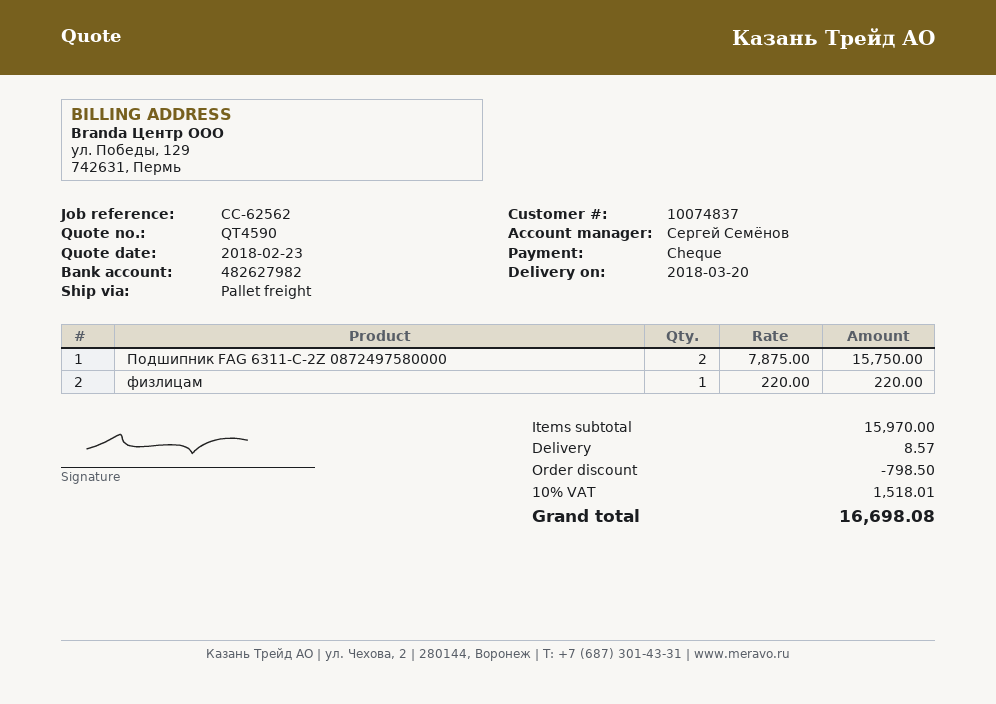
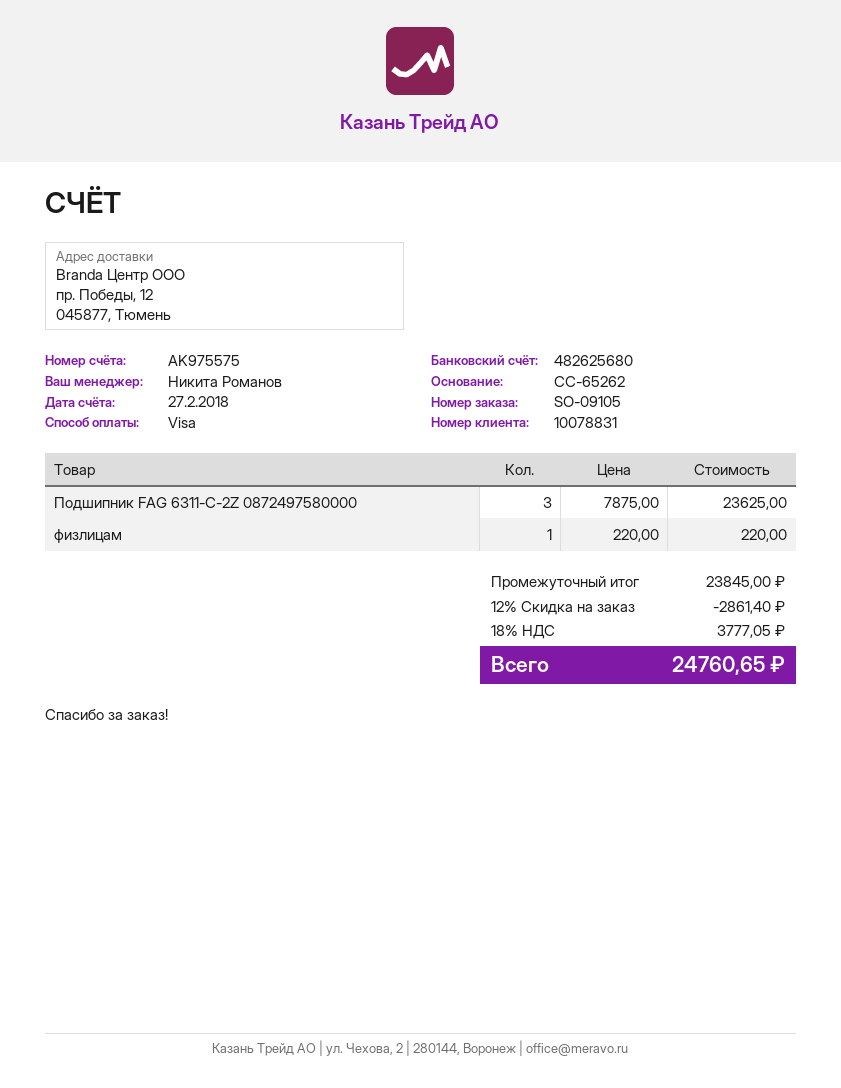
customer number: 10074837 -> 10078831
reference: CC-62562 -> CC-65262
sales rep: Сергей Семёнов -> Никита Романов
payment method: cheque -> Visa
bank account: 482627982 -> 482625680
Подшипник FAG 6311-C-2Z 0872497580000: 2 x 7875.00 = 15750.00 -> 3 x 7875.00 = 23625.00
subtotal: 15970.00 -> 23845.00
discount: 798.50 -> 2861.40
shipping: 8.57 -> none
tax: 10% = 1518.01 -> 18% = 3777.05
total: 16698.08 -> 24760.65

